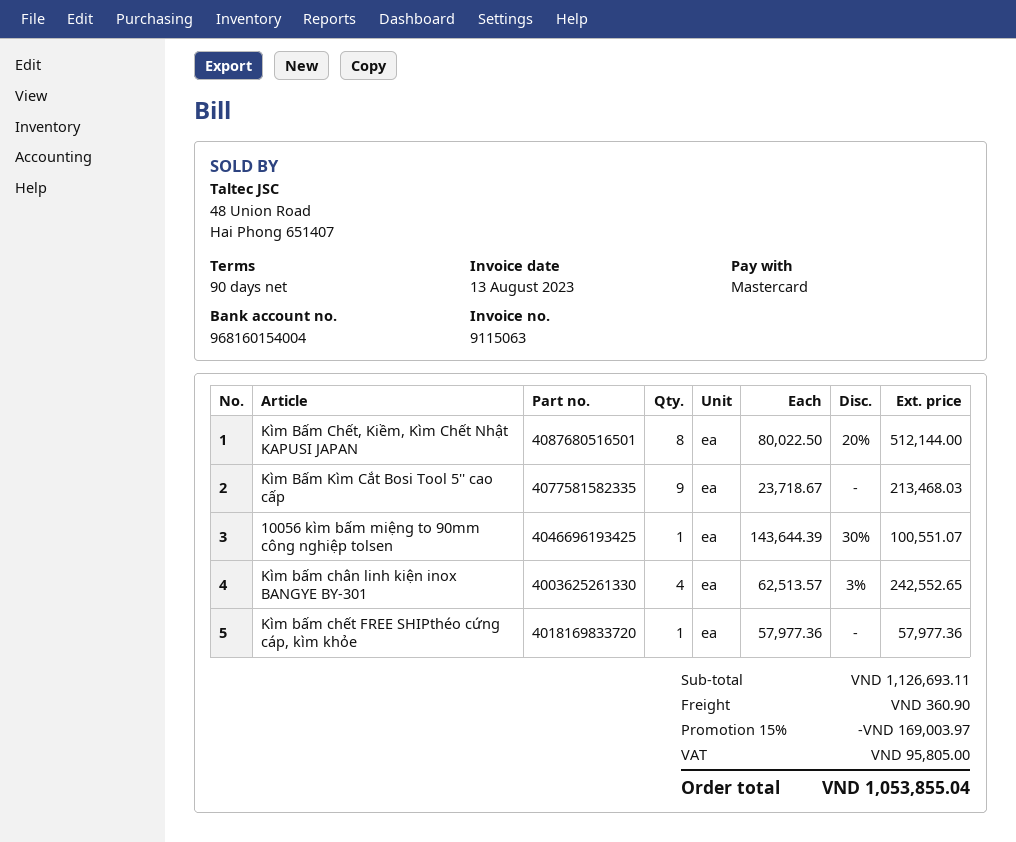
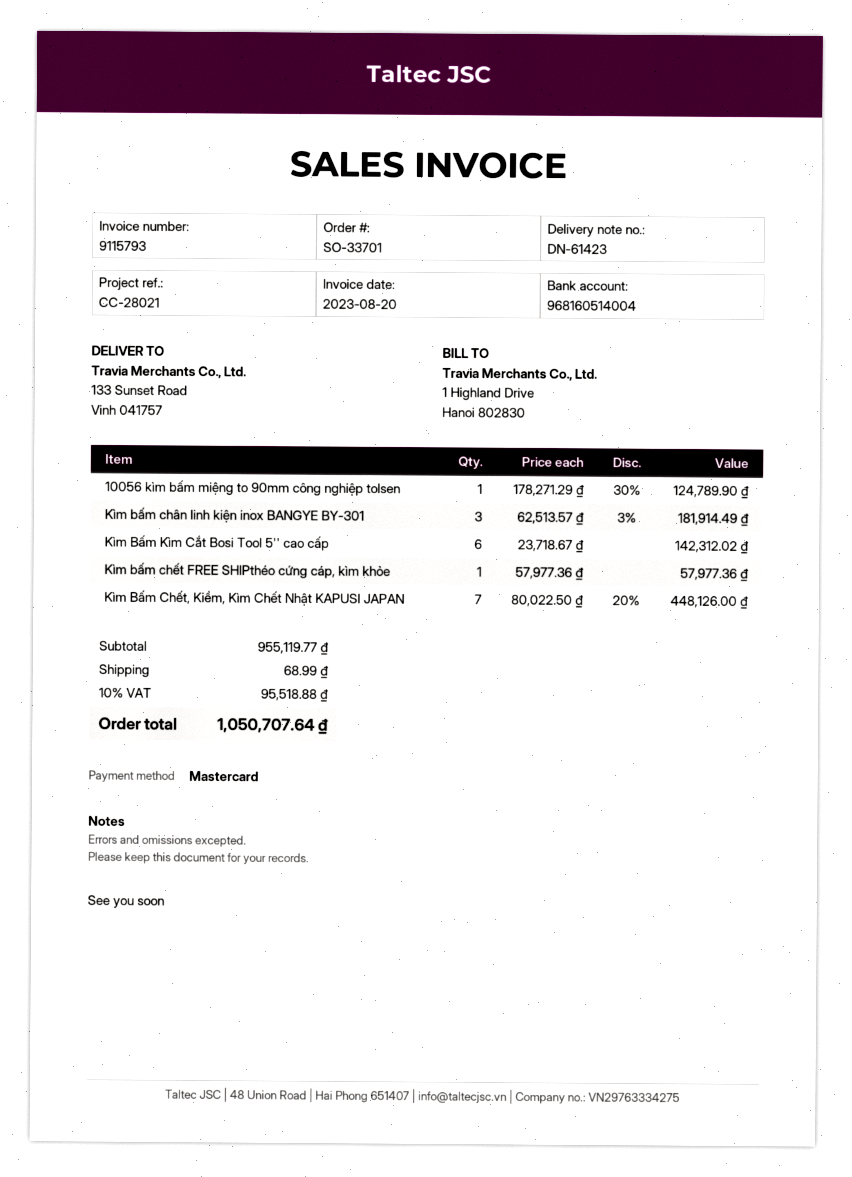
invoice number: 9115063 -> 9115793
invoice date: 2023-08-13 -> 2023-08-20
bank account: 968160154004 -> 968160514004
Kìm Bấm Chết, Kiềm, Kìm Chết Nhật KAPUSI JAPAN: 8 x 80022.50 - 20% = 512144.00 -> 7 x 80022.50 - 20% = 448126.00
Kìm Bấm Kìm Cắt Bosi Tool 5'' cao cấp: 9 x 23718.67 = 213468.03 -> 6 x 23718.67 = 142312.02
10056 kìm bấm miệng to 90mm công nghiệp tolsen: 1 x 143644.39 - 30% = 100551.07 -> 1 x 178271.29 - 30% = 124789.90
Kìm bấm chân linh kiện inox BANGYE BY-301: 4 x 62513.57 - 3% = 242552.65 -> 3 x 62513.57 - 3% = 181914.49
subtotal: 1126693.11 -> 955119.77
discount: 15% = 169003.97 -> none
shipping: 360.90 -> 68.99
tax: 95805.00 -> 95518.88
total: 1053855.04 -> 1050707.64

